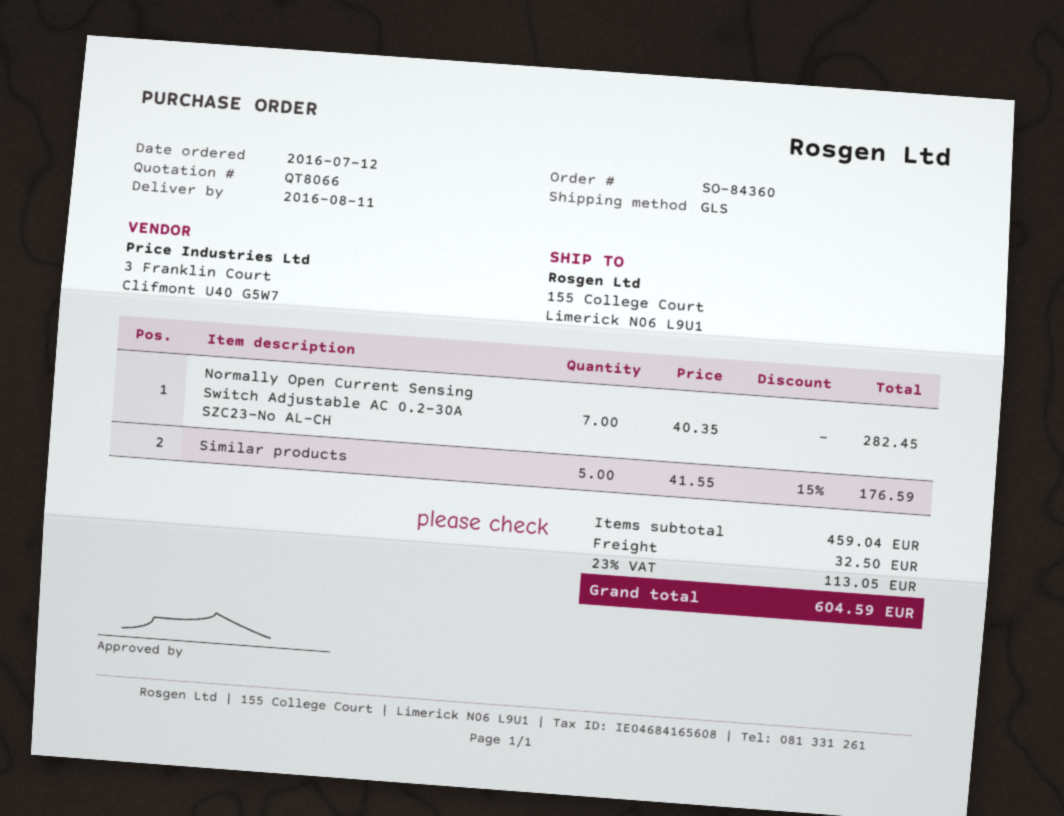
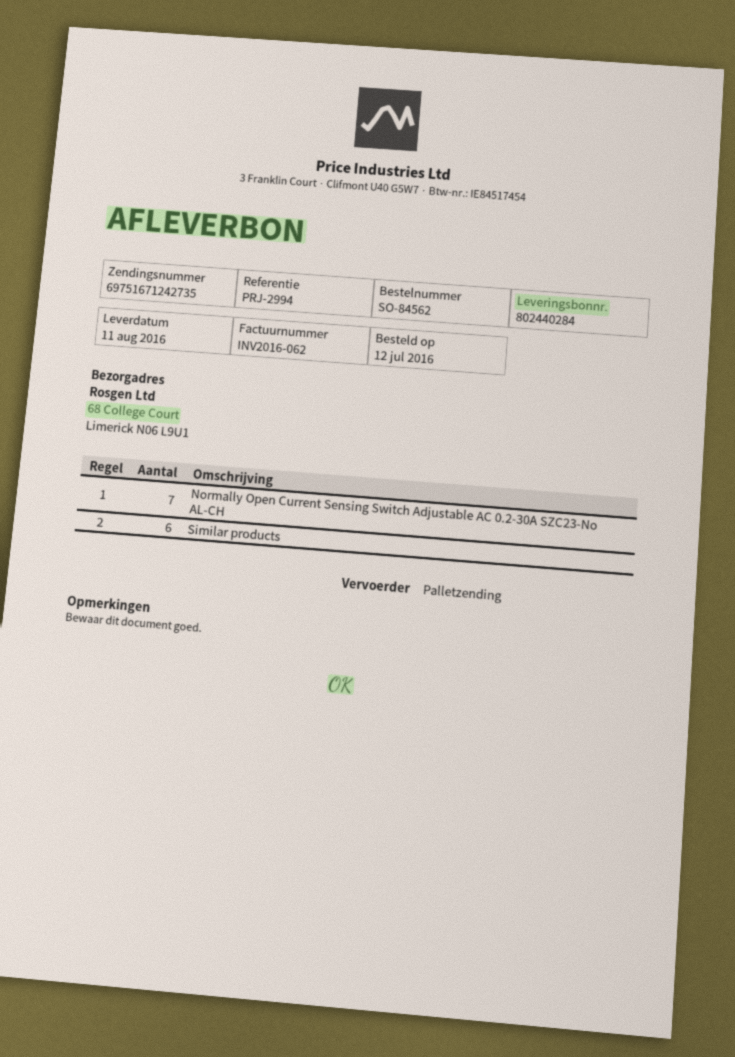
order number: SO-84360 -> SO-84562
shipping method: GLS -> pallet freight
ship to: 155 College Court, Limerick N06 L9U1 -> 68 College Court, Limerick N06 L9U1
Similar products: 5 -> 6

